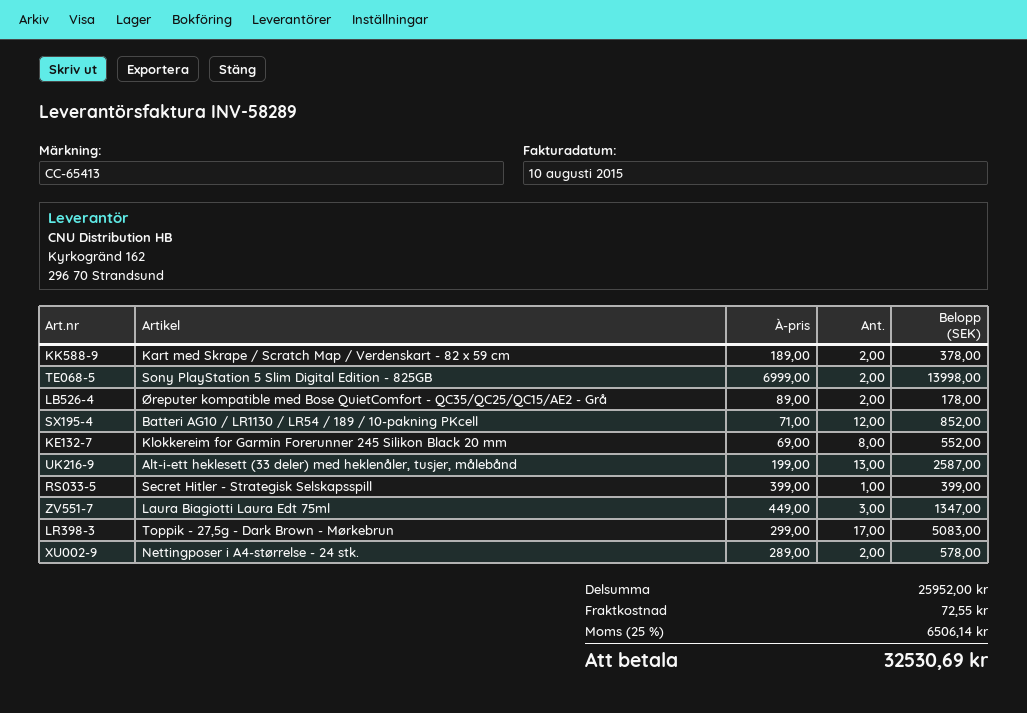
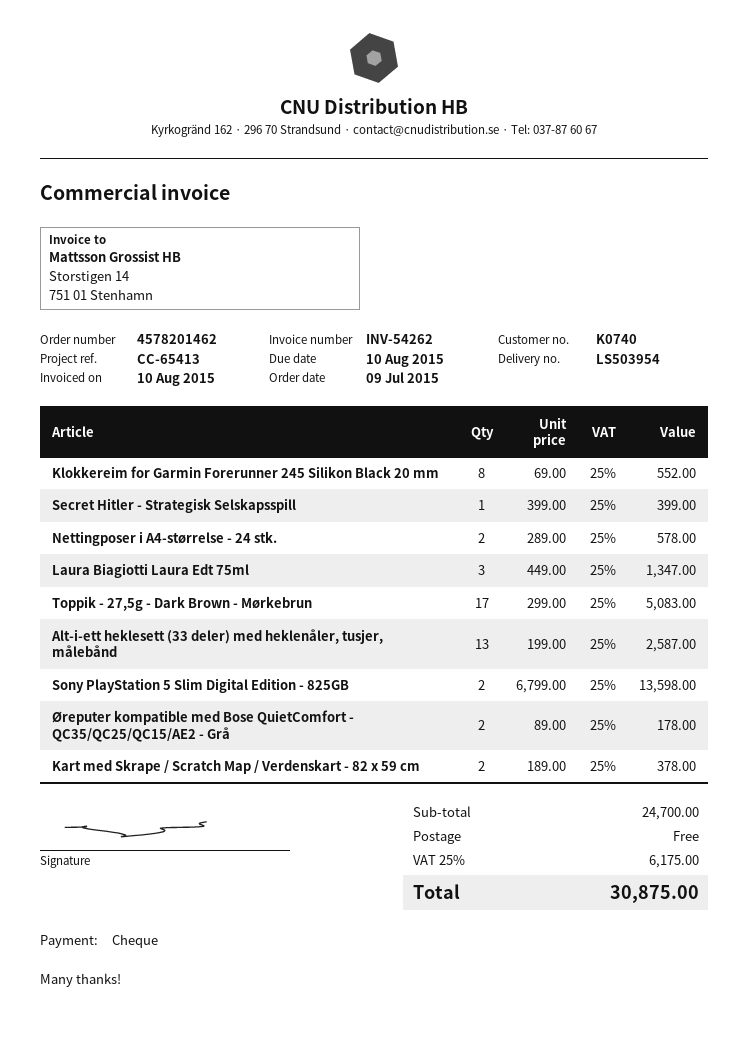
invoice number: INV-58289 -> INV-54262
Sony PlayStation 5 Slim Digital Edition - 825GB: 2 x 6999.00 = 13998.00 -> 2 x 6799.00 = 13598.00
Batteri AG10 / LR1130 / LR54 / 189 / 10-pakning PKcell: 12 x 71.00 = 852.00 -> none
subtotal: 25952.00 -> 24700.00
shipping: 72.55 -> 0.00
tax: 25% = 6506.14 -> 25% = 6175.00
total: 32530.69 -> 30875.00

